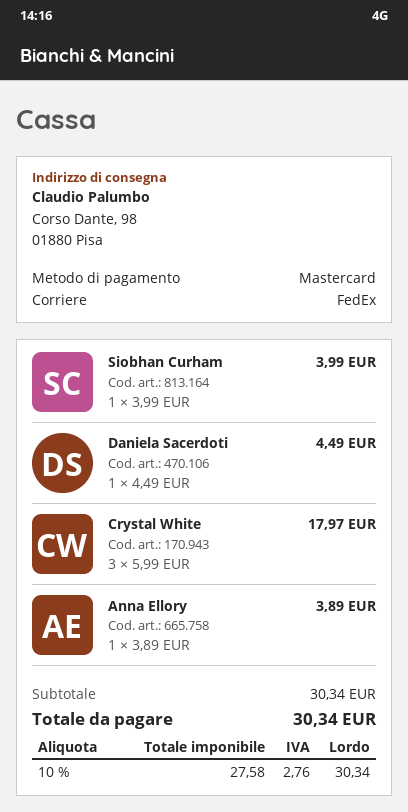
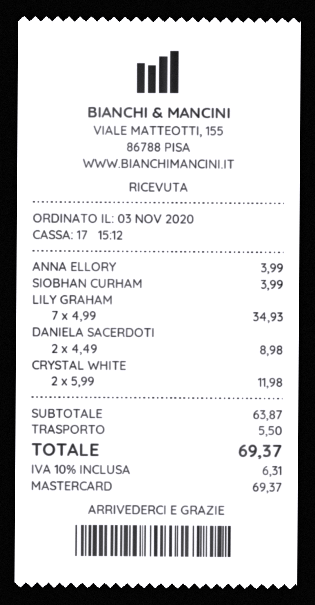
Daniela Sacerdoti: 1 x 4.49 = 4.49 -> 2 x 4.49 = 8.98
Crystal White: 3 x 5.99 = 17.97 -> 2 x 5.99 = 11.98
Anna Ellory: 1 x 3.89 = 3.89 -> 1 x 3.99 = 3.99
LILY GRAHAM: none -> 7 x 4.99 = 34.93
subtotal: 30.34 -> 63.87
shipping: none -> 5.50
tax: 10% = 2.76 -> 10% = 6.31
total: 30.34 -> 69.37

